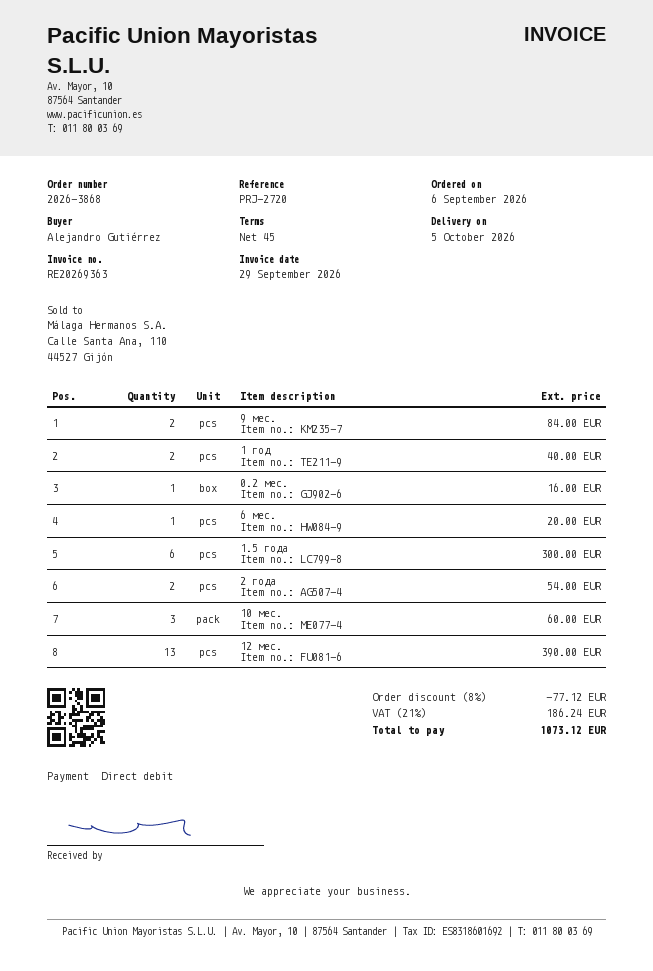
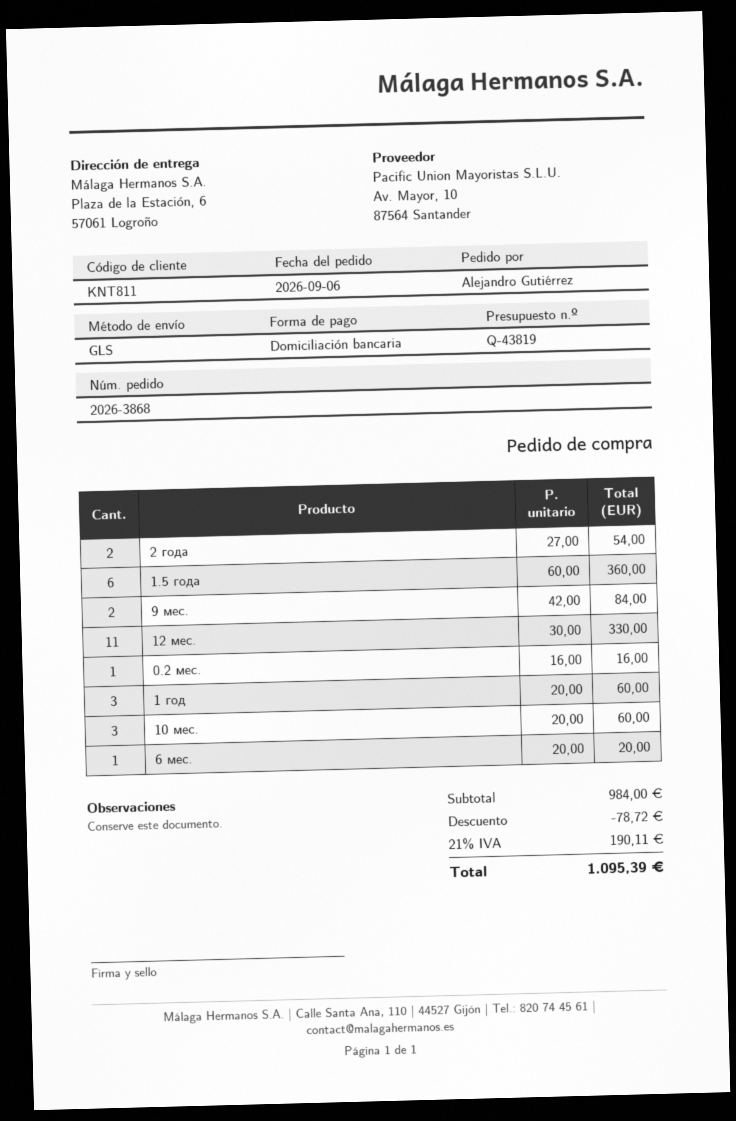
1 год: 2 for 40.00 -> 3 for 60.00
1.5 года: 6 for 300.00 -> 6 for 360.00
12 мес.: 13 for 390.00 -> 11 for 330.00
discount: 77.12 -> 78.72
tax: 21% = 186.24 -> 21% = 190.11
total: 1073.12 -> 1095.39

